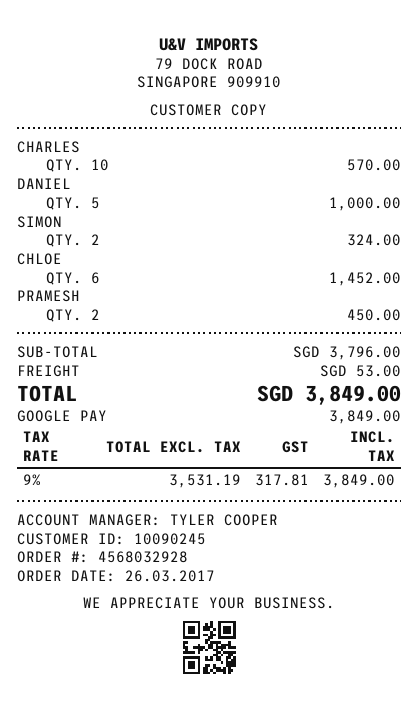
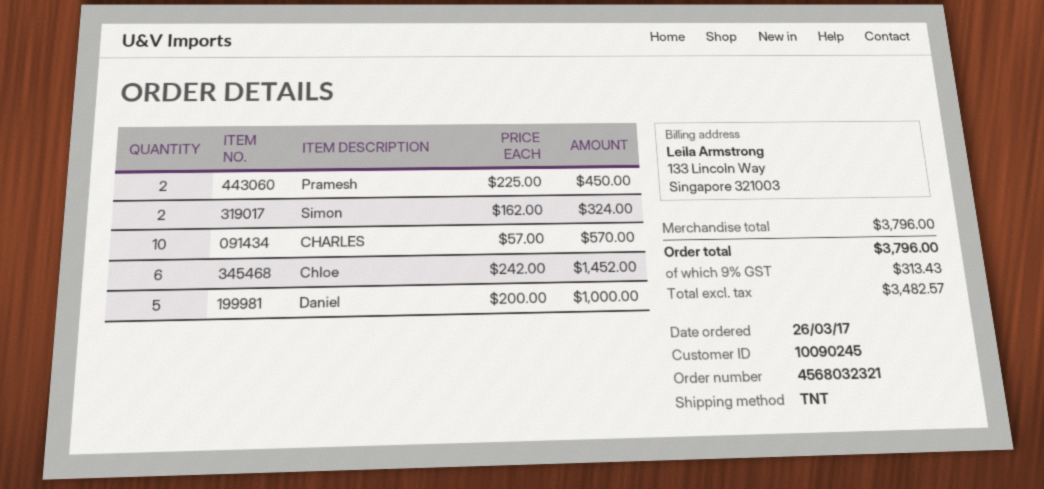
order number: 4568032928 -> 4568032321
shipping: 53.00 -> none
net: 3531.19 -> 3482.57
tax: 9% = 317.81 -> 9% = 313.43
total: 3849.00 -> 3796.00

